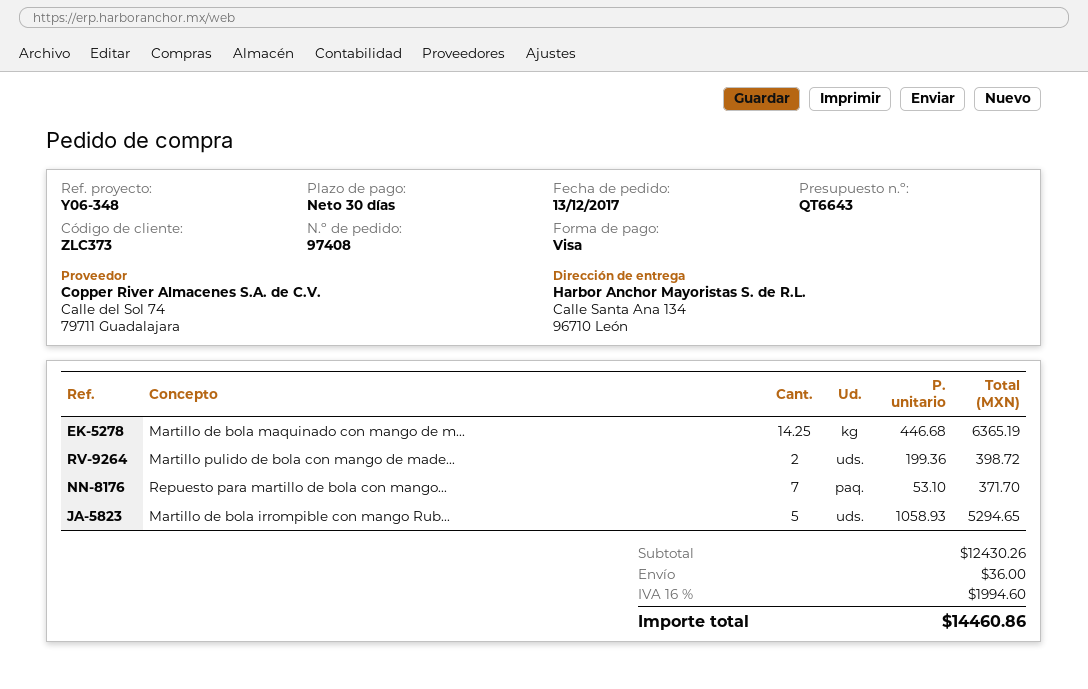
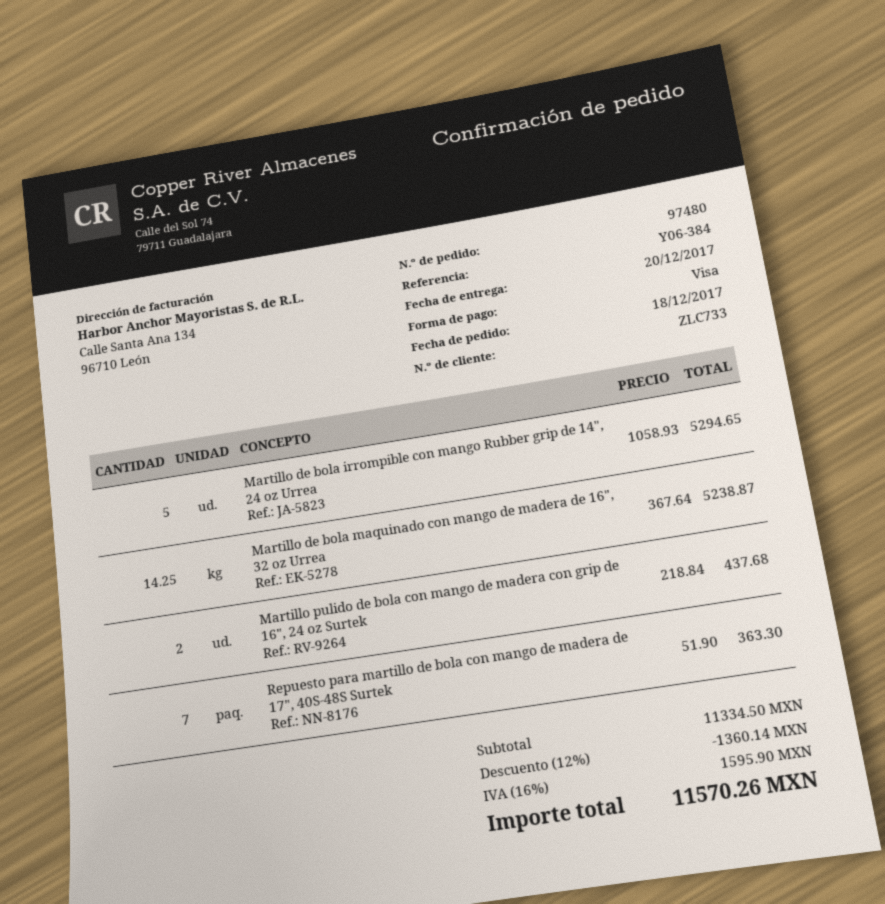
order number: 97408 -> 97480
order date: 2017-12-13 -> 2017-12-18
customer number: ZLC373 -> ZLC733
reference: Y06-348 -> Y06-384
Martillo de bola maquinado con mango de m...: 14.25 x 446.68 = 6365.19 -> 14.25 x 367.64 = 5238.87
Martillo pulido de bola con mango de made...: 2 x 199.36 = 398.72 -> 2 x 218.84 = 437.68
Repuesto para martillo de bola con mango...: 7 x 53.10 = 371.70 -> 7 x 51.90 = 363.30
subtotal: 12430.26 -> 11334.50
discount: none -> 12% = 1360.14
shipping: 36.00 -> none
tax: 16% = 1994.60 -> 16% = 1595.90
total: 14460.86 -> 11570.26

